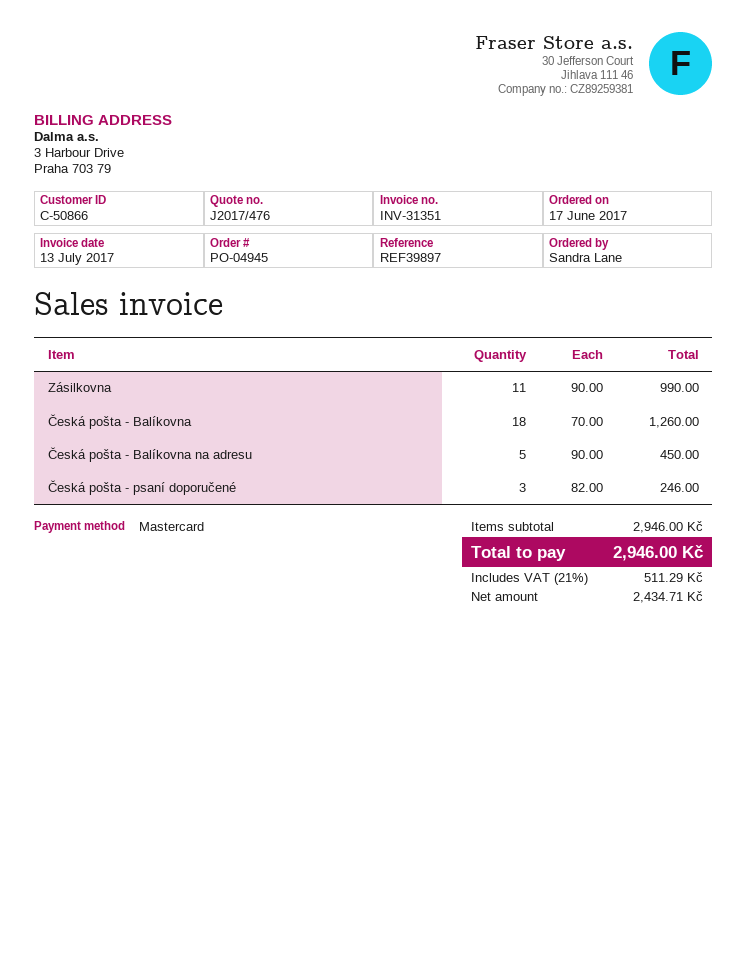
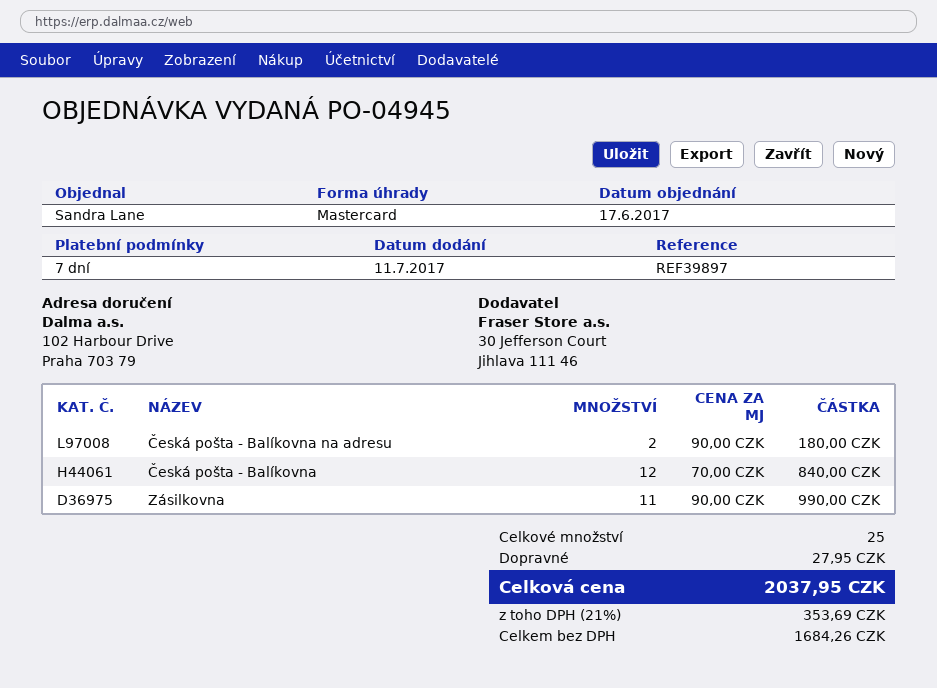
Česká pošta - Balíkovna: 18 x 70.00 = 1260.00 -> 12 x 70.00 = 840.00
Česká pošta - Balíkovna na adresu: 5 x 90.00 = 450.00 -> 2 x 90.00 = 180.00
Česká pošta - psaní doporučené: 3 x 82.00 = 246.00 -> none
shipping: none -> 27.95
net: 2434.71 -> 1684.26
tax: 21% = 511.29 -> 21% = 353.69
total: 2946.00 -> 2037.95

